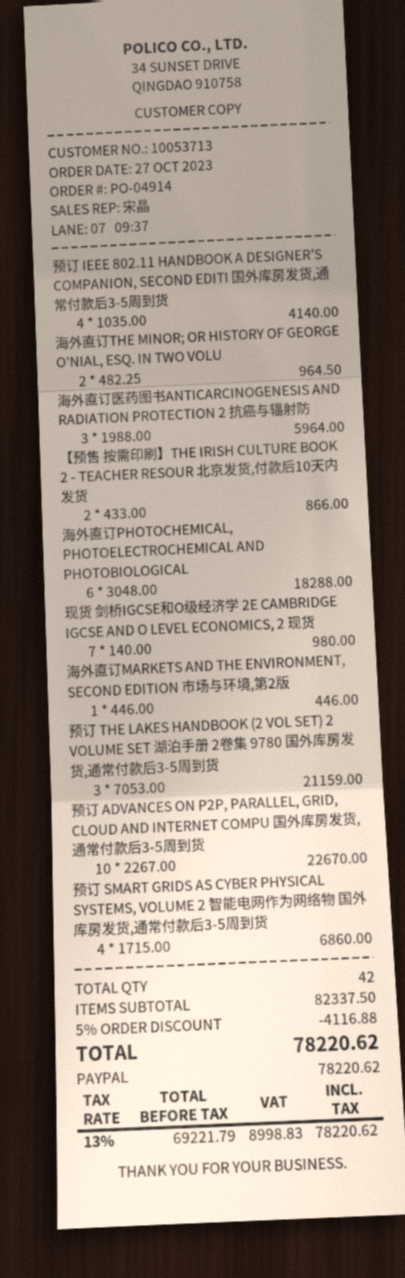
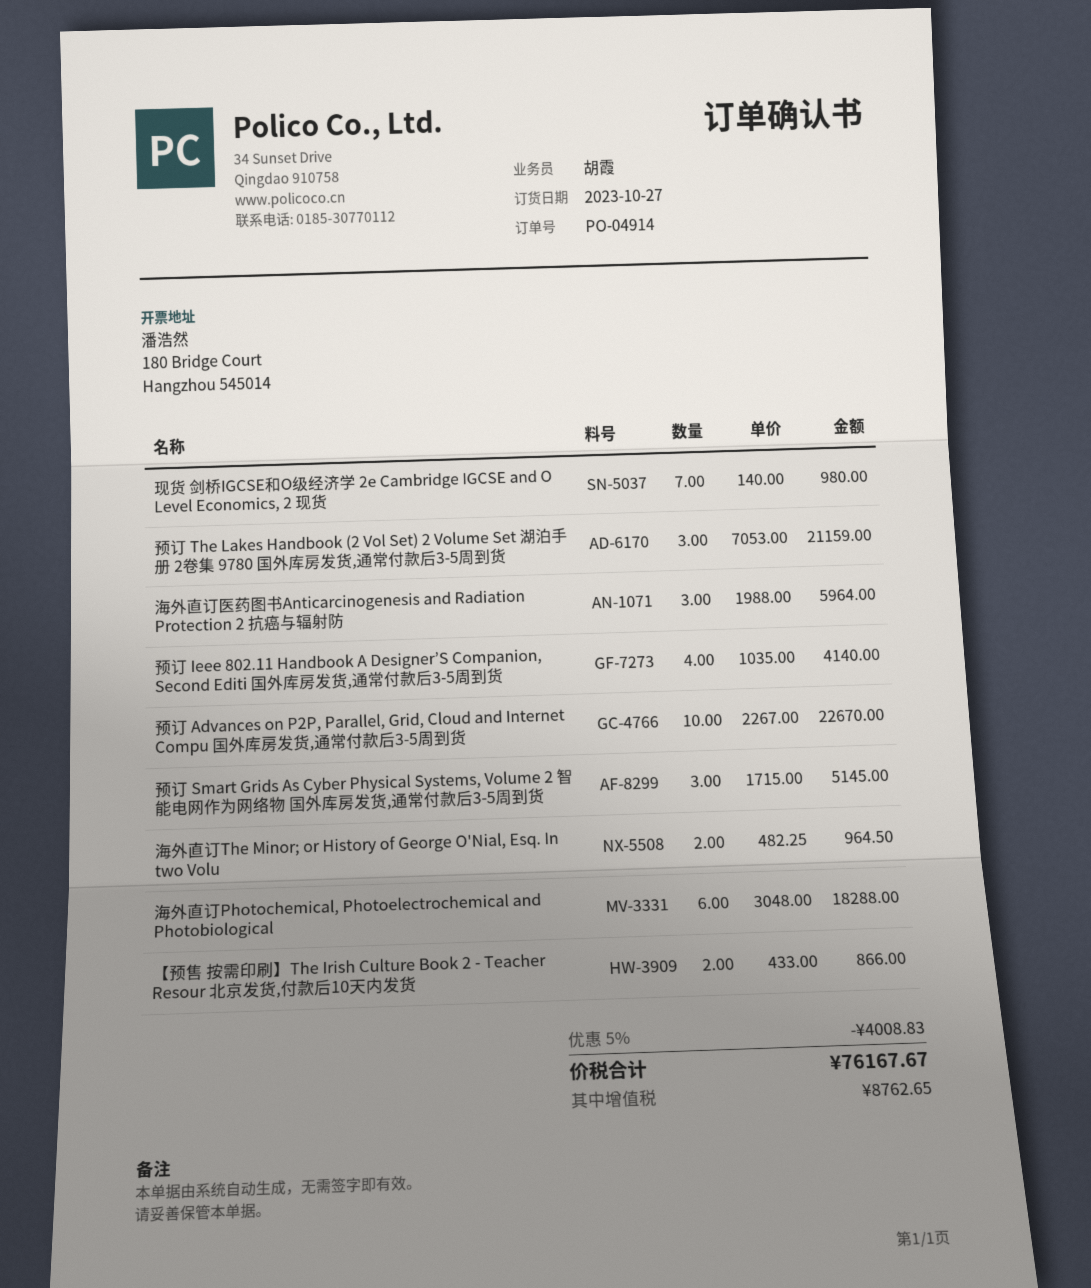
sales rep: 宋晶 -> 胡霞
海外直订MARKETS AND THE ENVIRONMENT, SECOND EDITION 市场与环境,第2版: 1 x 446.00 = 446.00 -> none
预订 SMART GRIDS AS CYBER PHYSICAL SYSTEMS, VOLUME 2 智能电网作为网络物 国外库房发货,通常付款后3-5周到货: 4 x 1715.00 = 6860.00 -> 3 x 1715.00 = 5145.00
discount: 5% = 4116.88 -> 5% = 4008.83
tax: 8998.83 -> 8762.65
total: 78220.62 -> 76167.67

